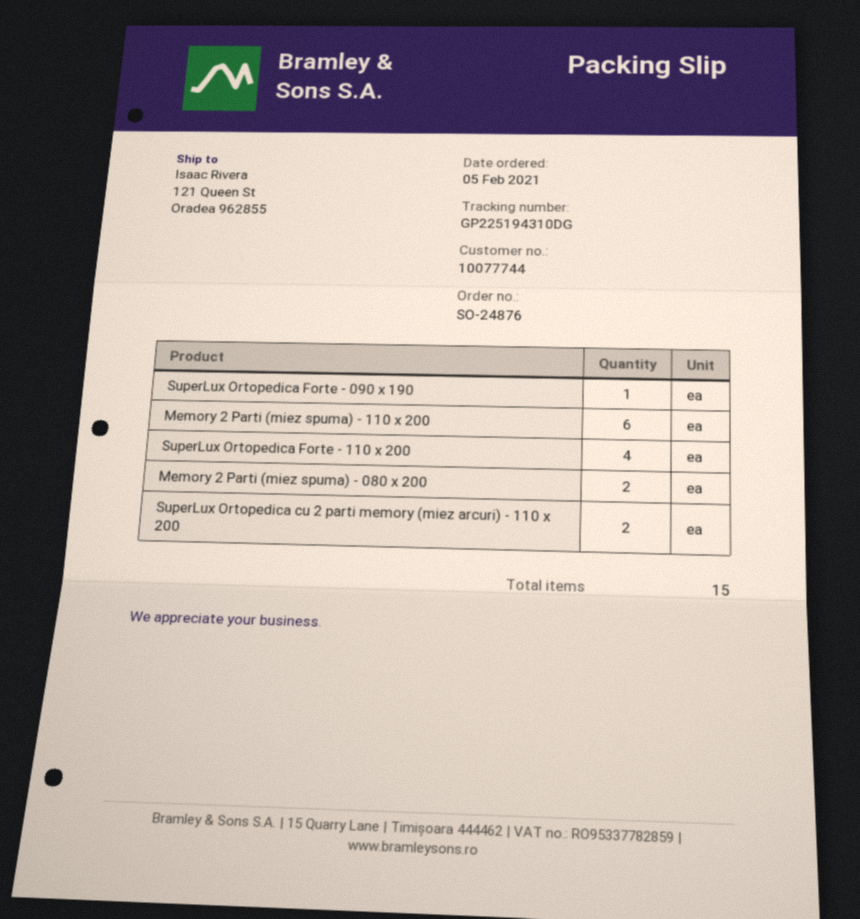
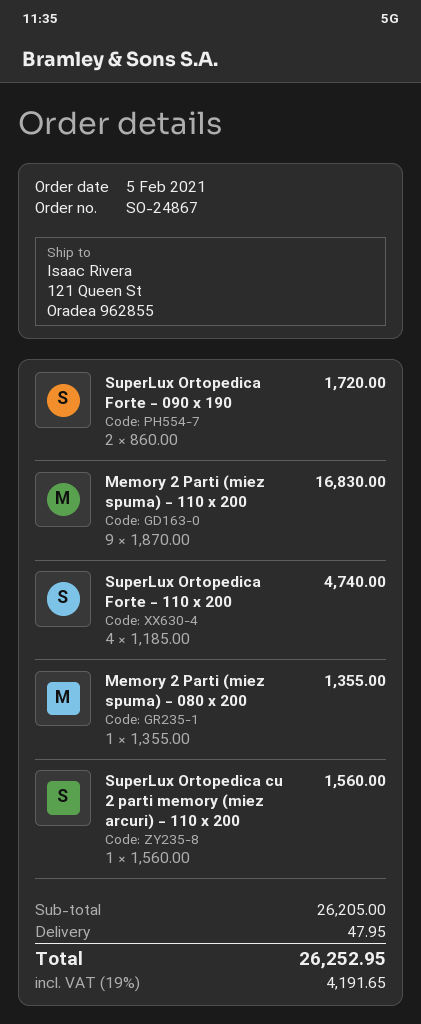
order number: SO-24876 -> SO-24867
SuperLux Ortopedica Forte - 090 x 190: 1 -> 2
Memory 2 Parti (miez spuma) - 110 x 200: 6 -> 9
Memory 2 Parti (miez spuma) - 080 x 200: 2 -> 1
SuperLux Ortopedica cu 2 parti memory (miez arcuri) - 110 x 200: 2 -> 1

